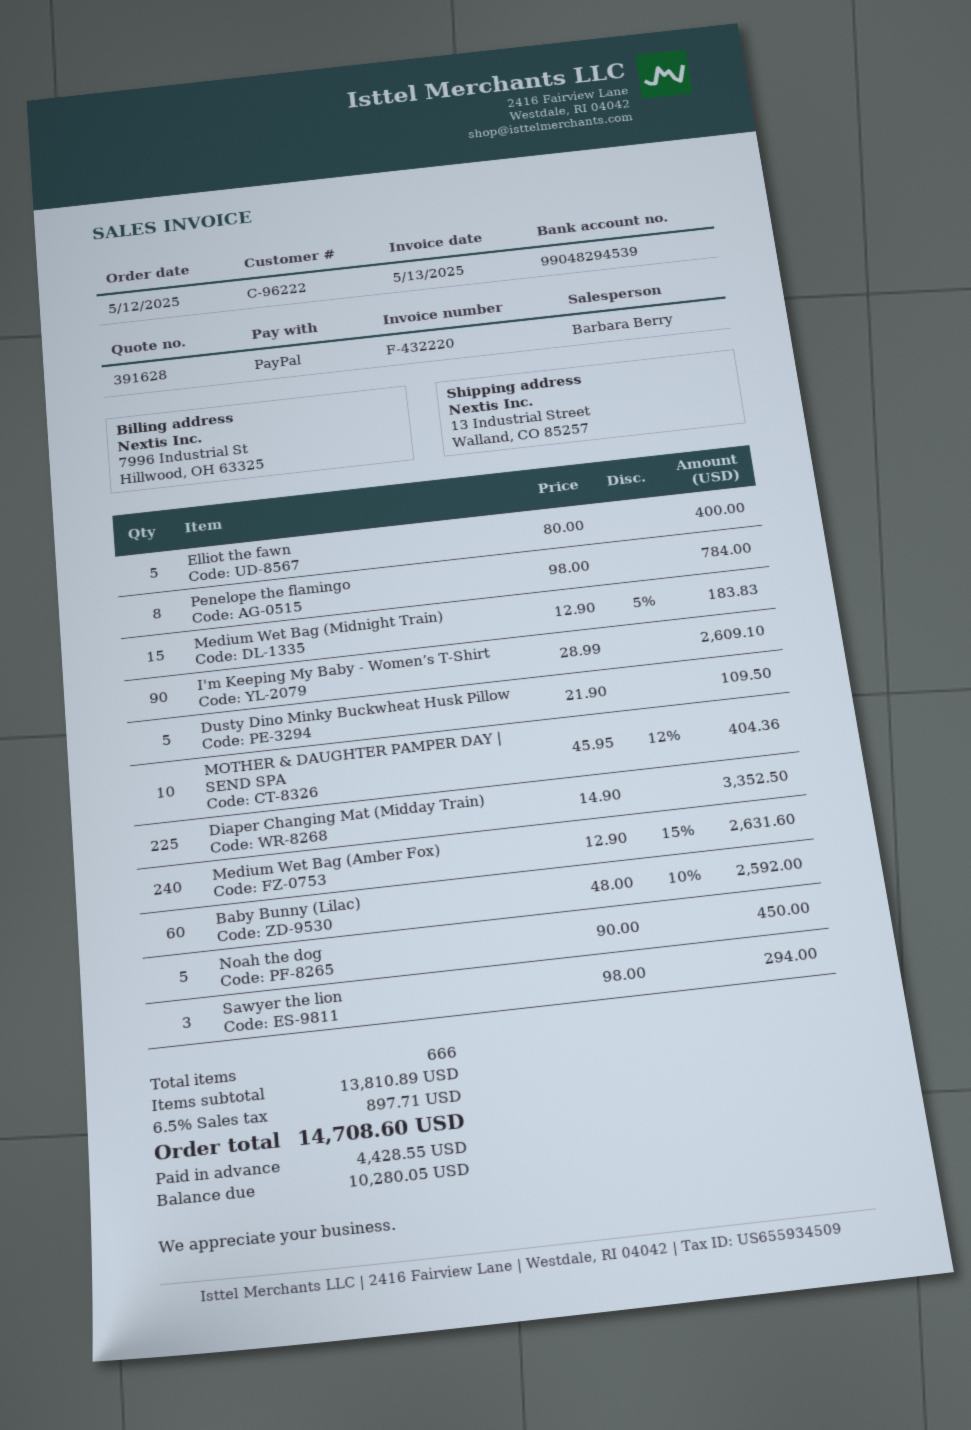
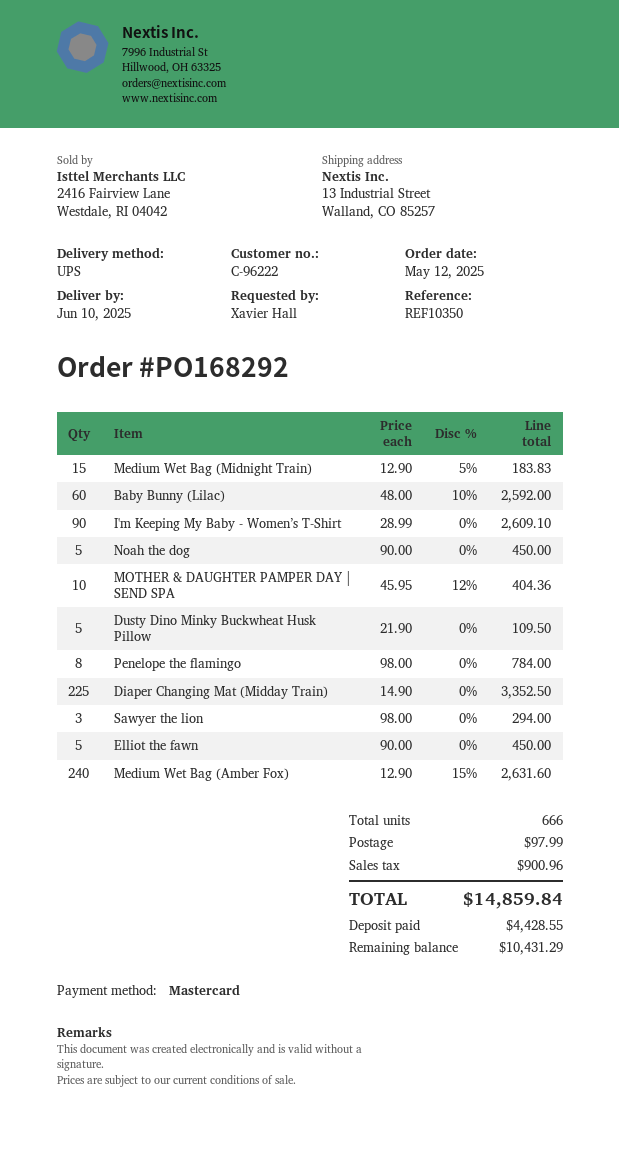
payment method: PayPal -> Mastercard
Elliot the fawn: 5 x 80.00 = 400.00 -> 5 x 90.00 = 450.00
shipping: none -> 97.99
tax: 897.71 -> 900.96
total: 14708.60 -> 14859.84
balance: 10280.05 -> 10431.29

